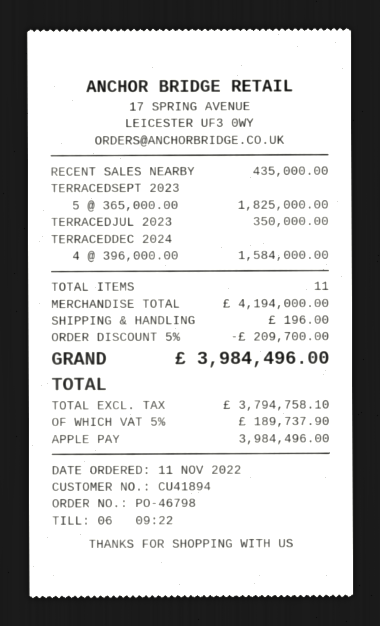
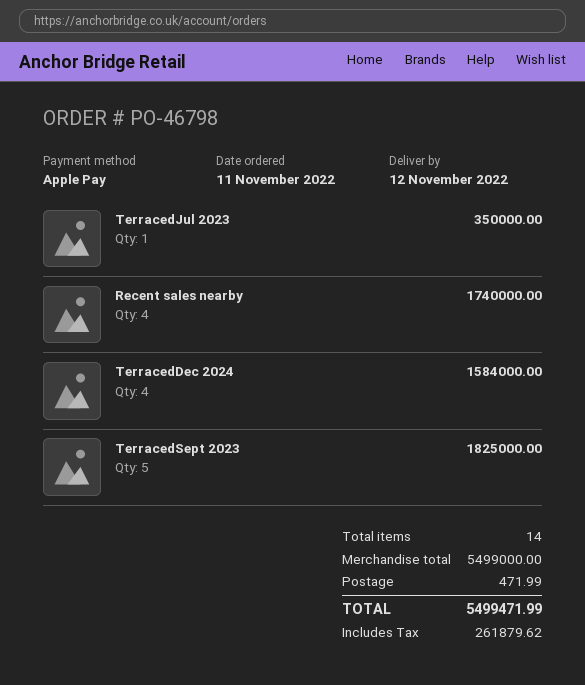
RECENT SALES NEARBY: 1 for 435000.00 -> 4 for 1740000.00
total quantity: 11 -> 14
subtotal: 4194000.00 -> 5499000.00
discount: 5% = 209700.00 -> none
shipping: 196.00 -> 471.99
tax: 189737.90 -> 261879.62
total: 3984496.00 -> 5499471.99

